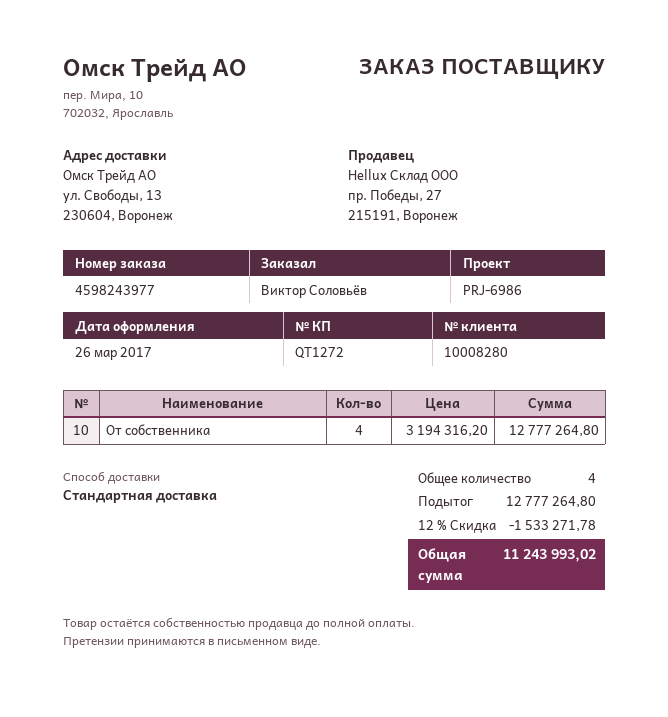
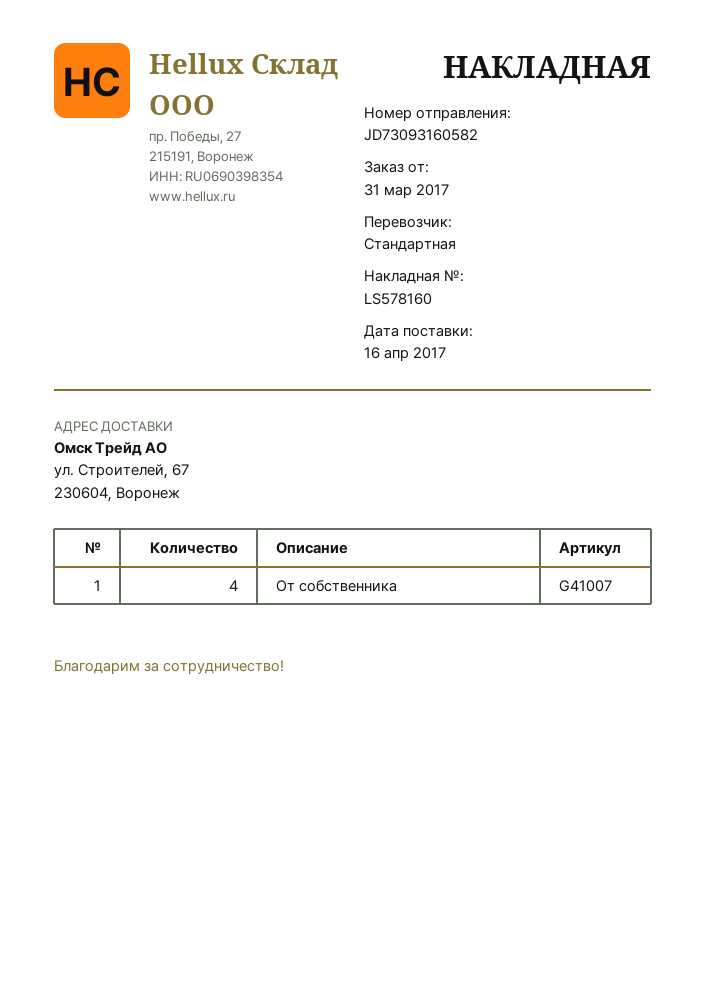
order date: 2017-03-26 -> 2017-03-31
ship to: ул. Свободы, 13, 230604, Воронеж -> ул. Строителей, 67, 230604, Воронеж

